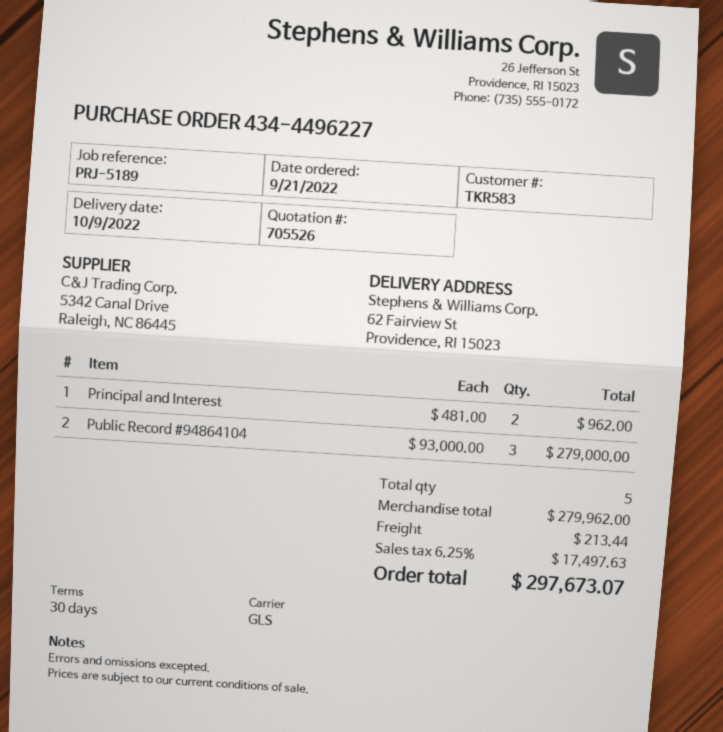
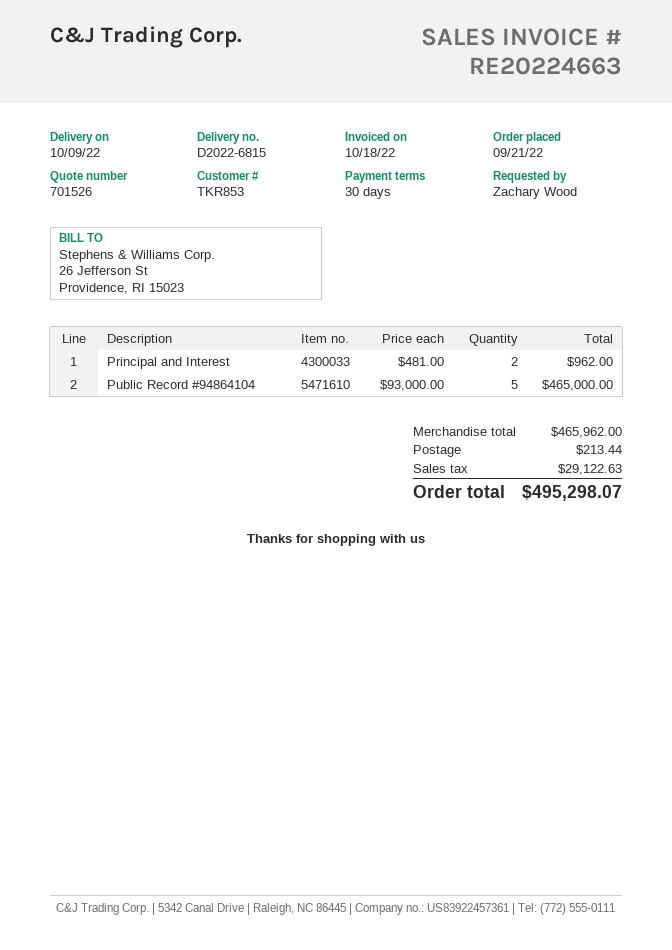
quote number: 705526 -> 701526
customer number: TKR583 -> TKR853
Public Record #94864104: 3 x 93000.00 = 279000.00 -> 5 x 93000.00 = 465000.00
subtotal: 279962.00 -> 465962.00
tax: 17497.63 -> 29122.63
total: 297673.07 -> 495298.07

